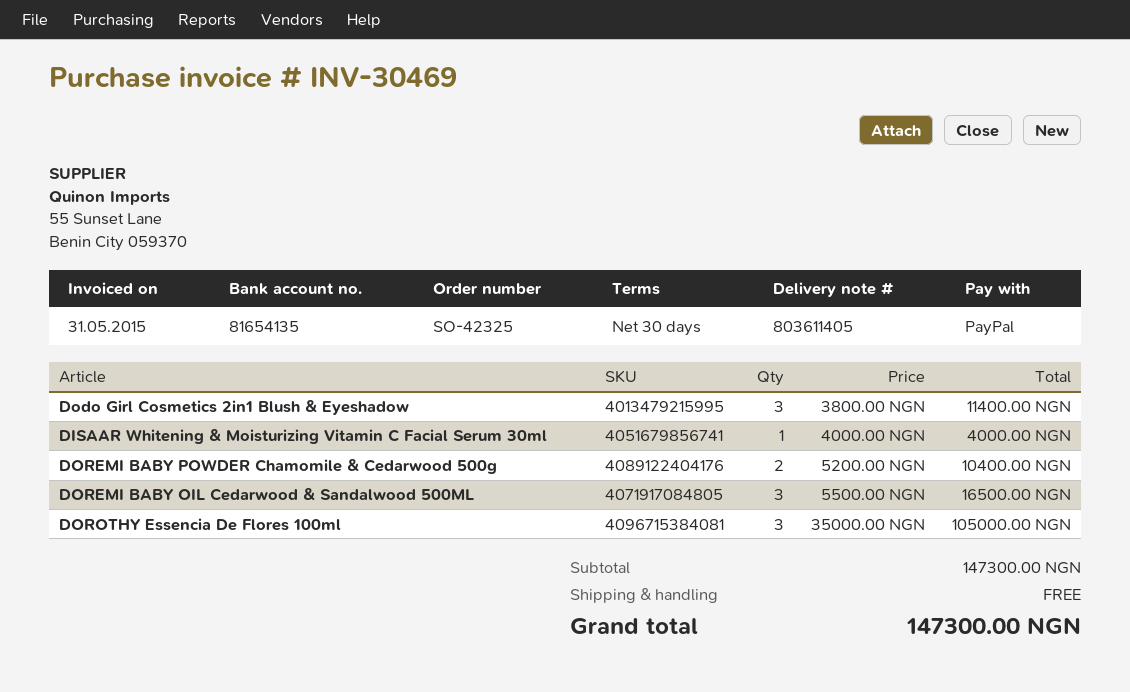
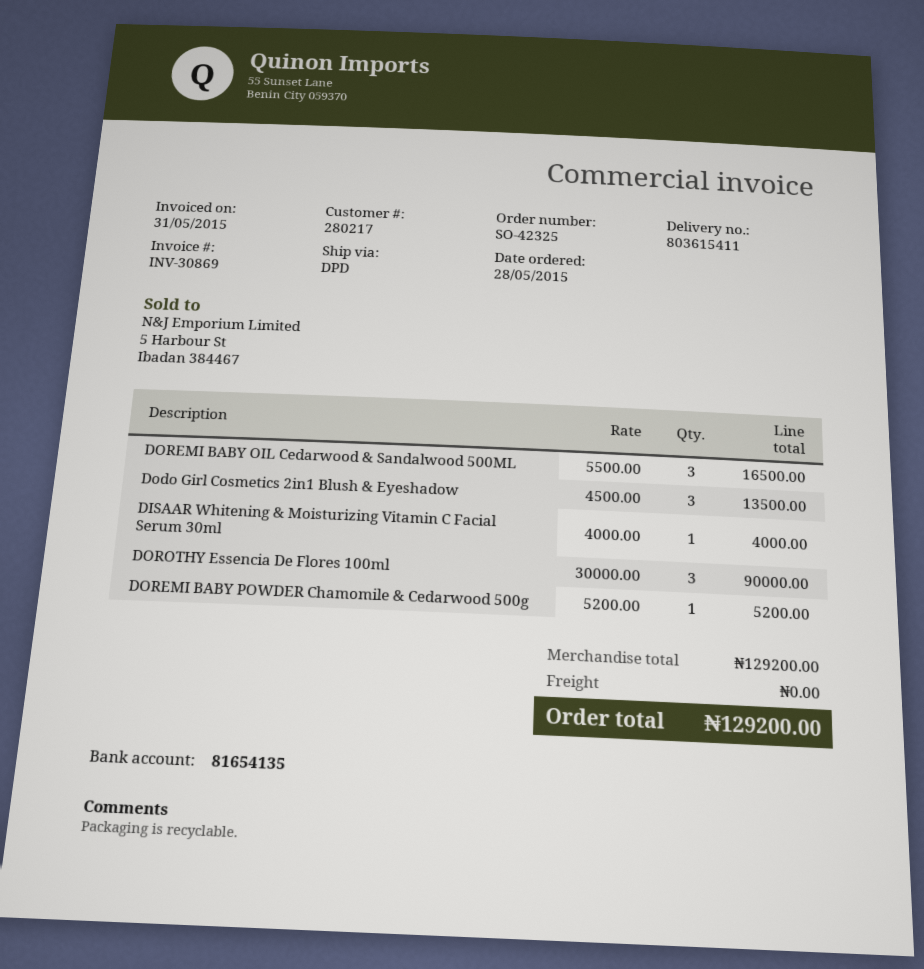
delivery note number: 803611405 -> 803615411
invoice number: INV-30469 -> INV-30869
Dodo Girl Cosmetics 2in1 Blush & Eyeshadow: 3 x 3800.00 = 11400.00 -> 3 x 4500.00 = 13500.00
DOREMI BABY POWDER Chamomile & Cedarwood 500g: 2 x 5200.00 = 10400.00 -> 1 x 5200.00 = 5200.00
DOROTHY Essencia De Flores 100ml: 3 x 35000.00 = 105000.00 -> 3 x 30000.00 = 90000.00
subtotal: 147300.00 -> 129200.00
total: 147300.00 -> 129200.00

